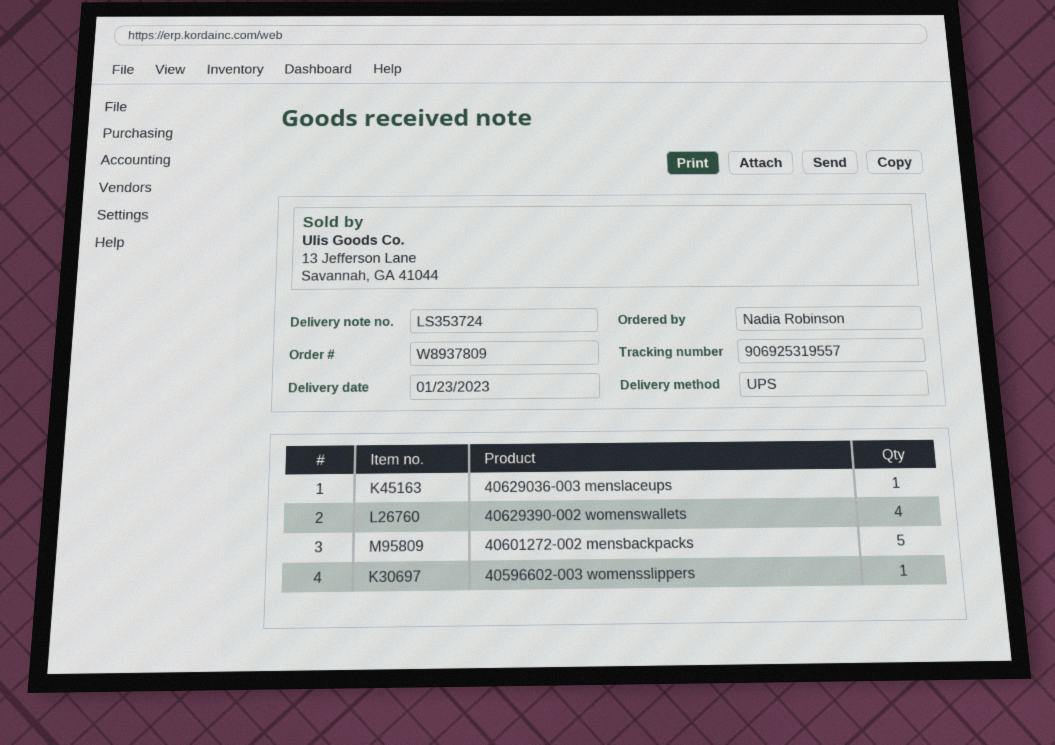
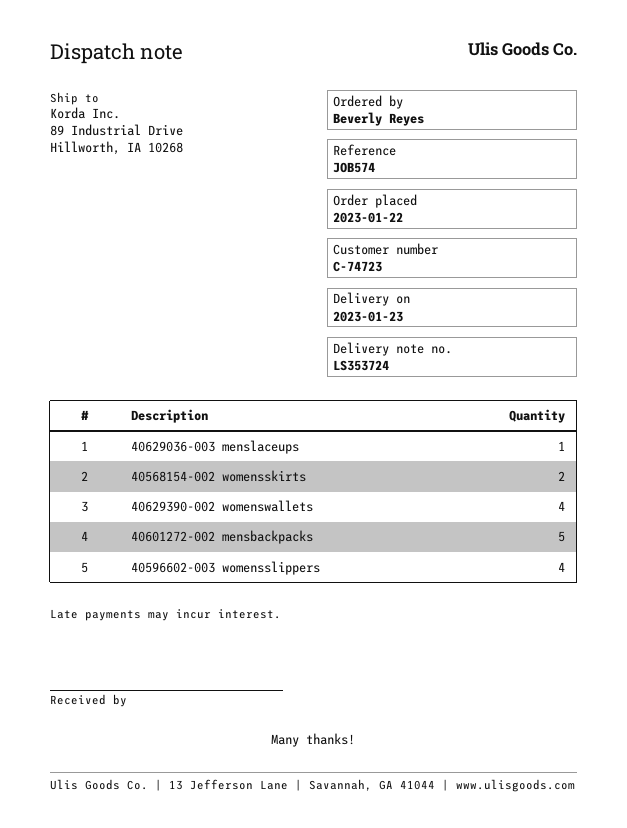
ordered by: Nadia Robinson -> Beverly Reyes
40596602-003 womensslippers: 1 -> 4
40568154-002 womensskirts: none -> 2

